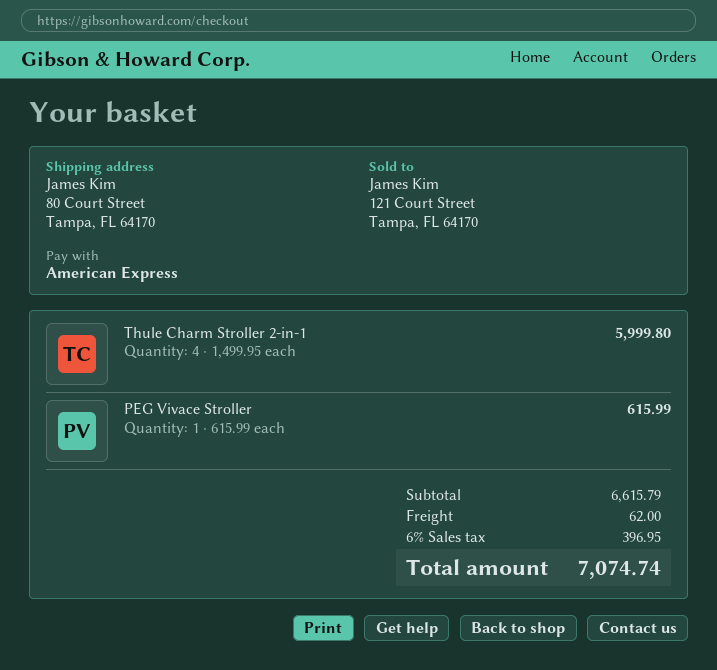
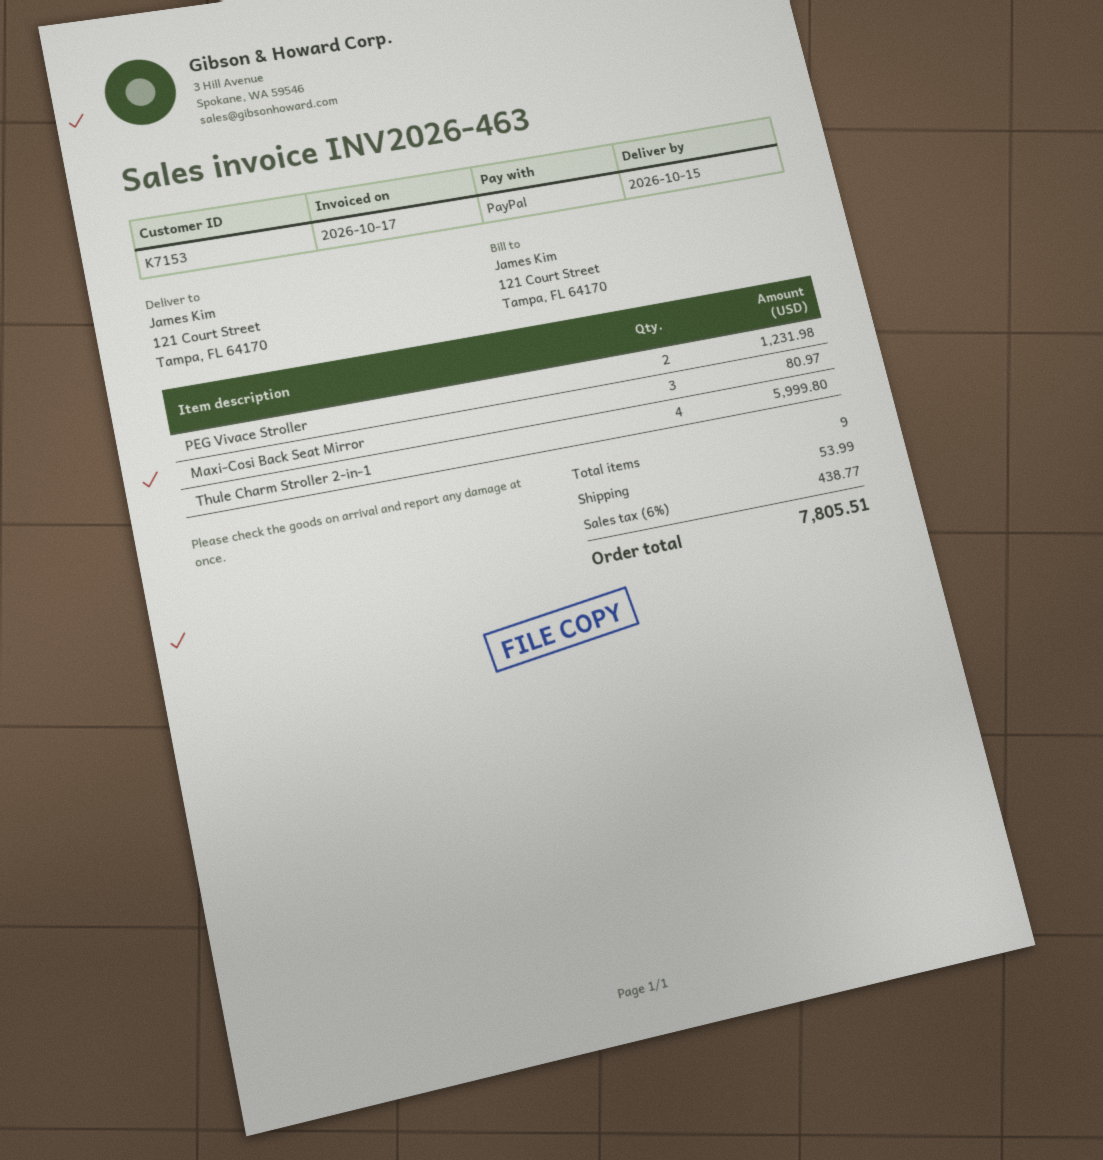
payment method: American Express -> PayPal
ship to: 80 Court Street, Tampa, FL 64170 -> 121 Court Street, Tampa, FL 64170
PEG Vivace Stroller: 1 for 615.99 -> 2 for 1231.98
Maxi-Cosi Back Seat Mirror: none -> 3 for 80.97
shipping: 62.00 -> 53.99
tax: 6% = 396.95 -> 6% = 438.77
total: 7074.74 -> 7805.51

